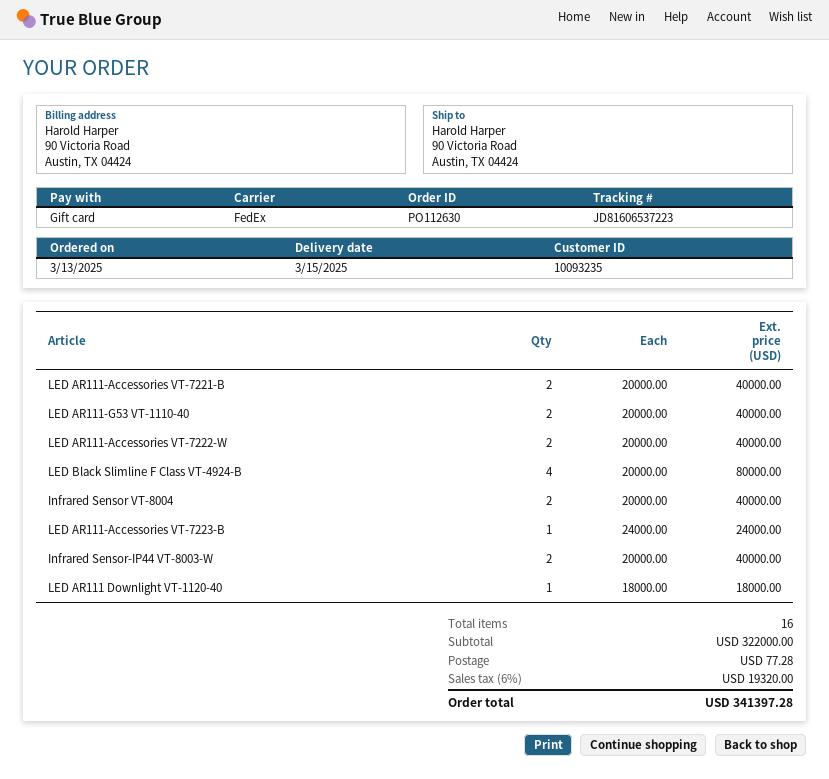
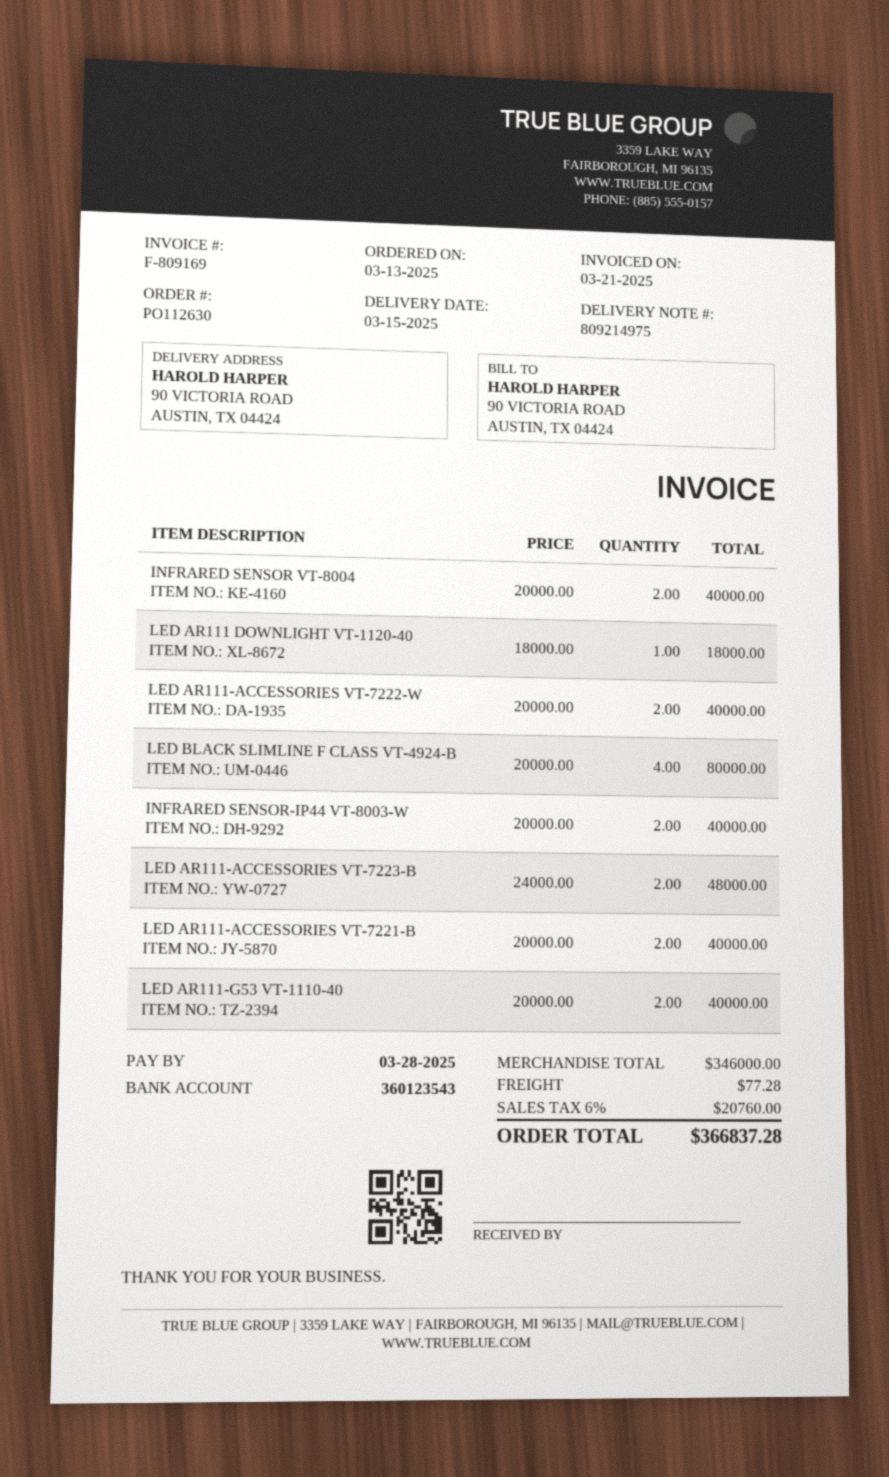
LED AR111-Accessories VT-7223-B: 1 x 24000.00 = 24000.00 -> 2 x 24000.00 = 48000.00
subtotal: 322000.00 -> 346000.00
tax: 6% = 19320.00 -> 6% = 20760.00
total: 341397.28 -> 366837.28

